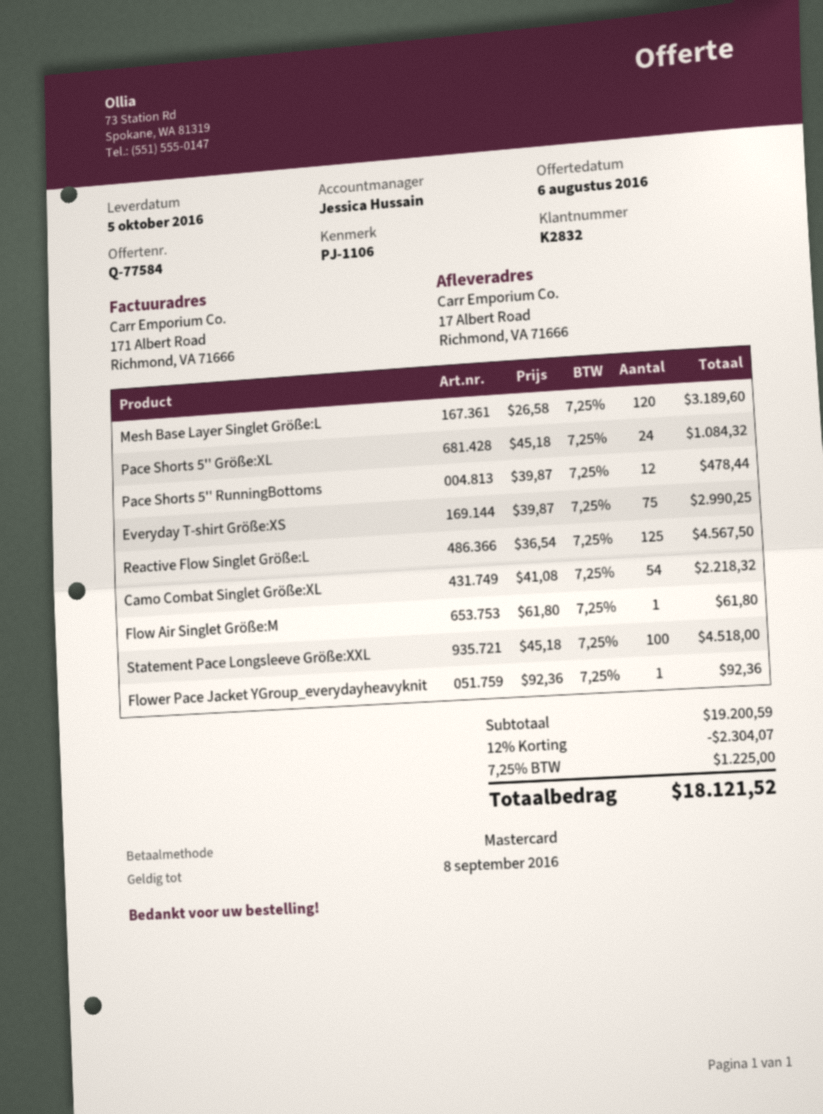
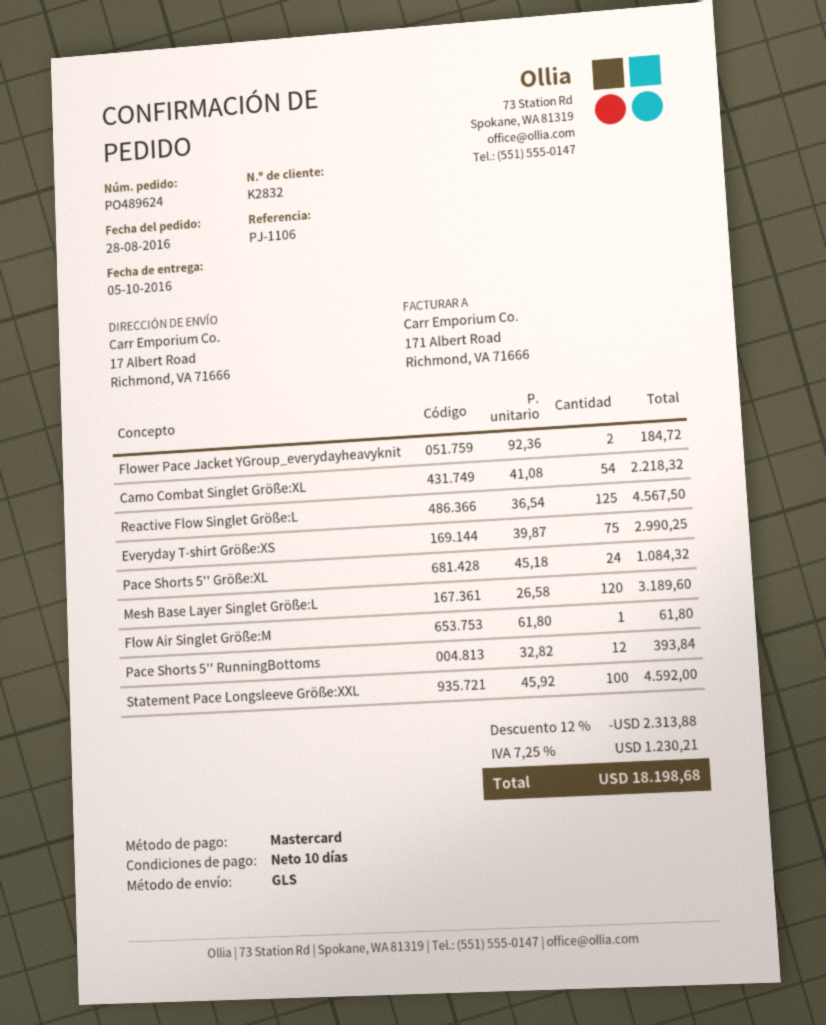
Pace Shorts 5'' RunningBottoms: 12 x 39.87 = 478.44 -> 12 x 32.82 = 393.84
Statement Pace Longsleeve Größe:XXL: 100 x 45.18 = 4518.00 -> 100 x 45.92 = 4592.00
Flower Pace Jacket YGroup_everydayheavyknit: 1 x 92.36 = 92.36 -> 2 x 92.36 = 184.72
discount: 12% = 2304.07 -> 12% = 2313.88
tax: 7.25% = 1225.00 -> 7.25% = 1230.21
total: 18121.52 -> 18198.68

